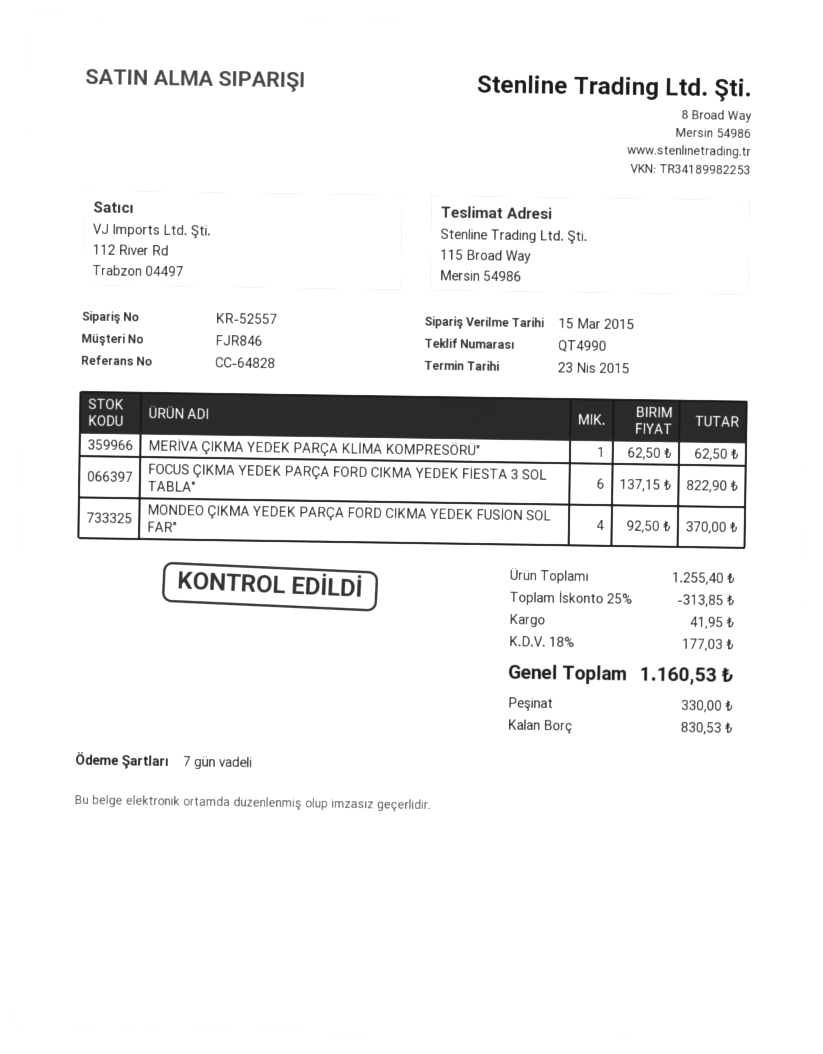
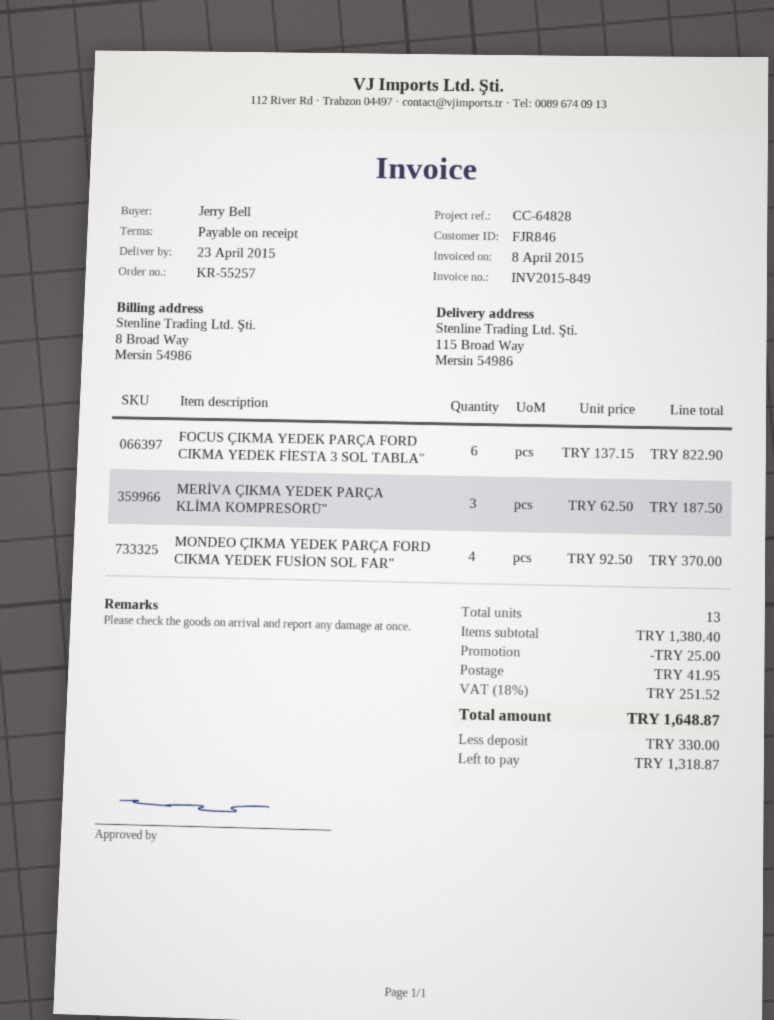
order number: KR-52557 -> KR-55257
payment terms: 7 days -> on receipt
MERİVA ÇIKMA YEDEK PARÇA KLİMA KOMPRESÖRÜ": 1 x 62.50 = 62.50 -> 3 x 62.50 = 187.50
subtotal: 1255.40 -> 1380.40
discount: 313.85 -> 25.00
tax: 18% = 177.03 -> 18% = 251.52
total: 1160.53 -> 1648.87
balance: 830.53 -> 1318.87

